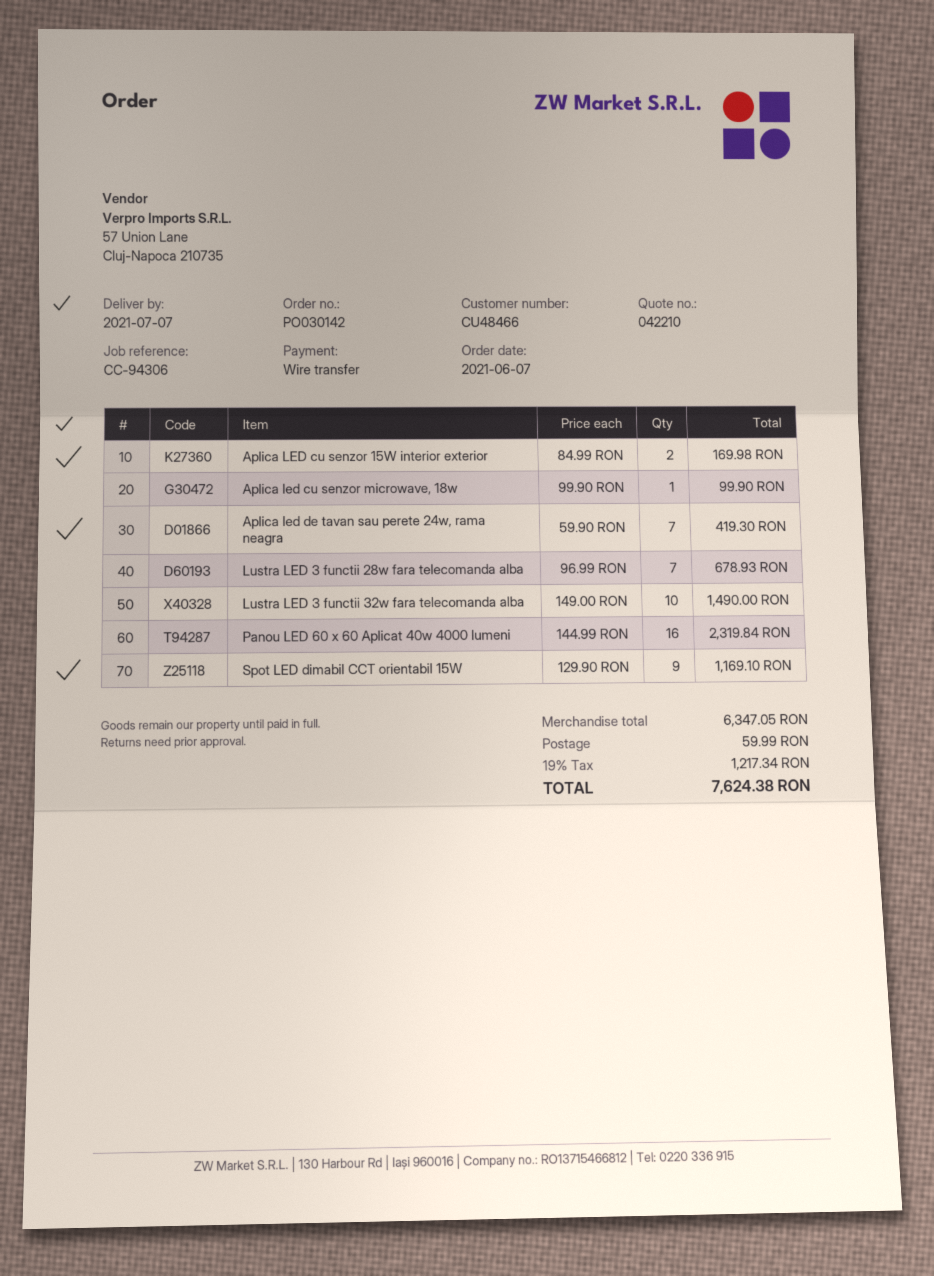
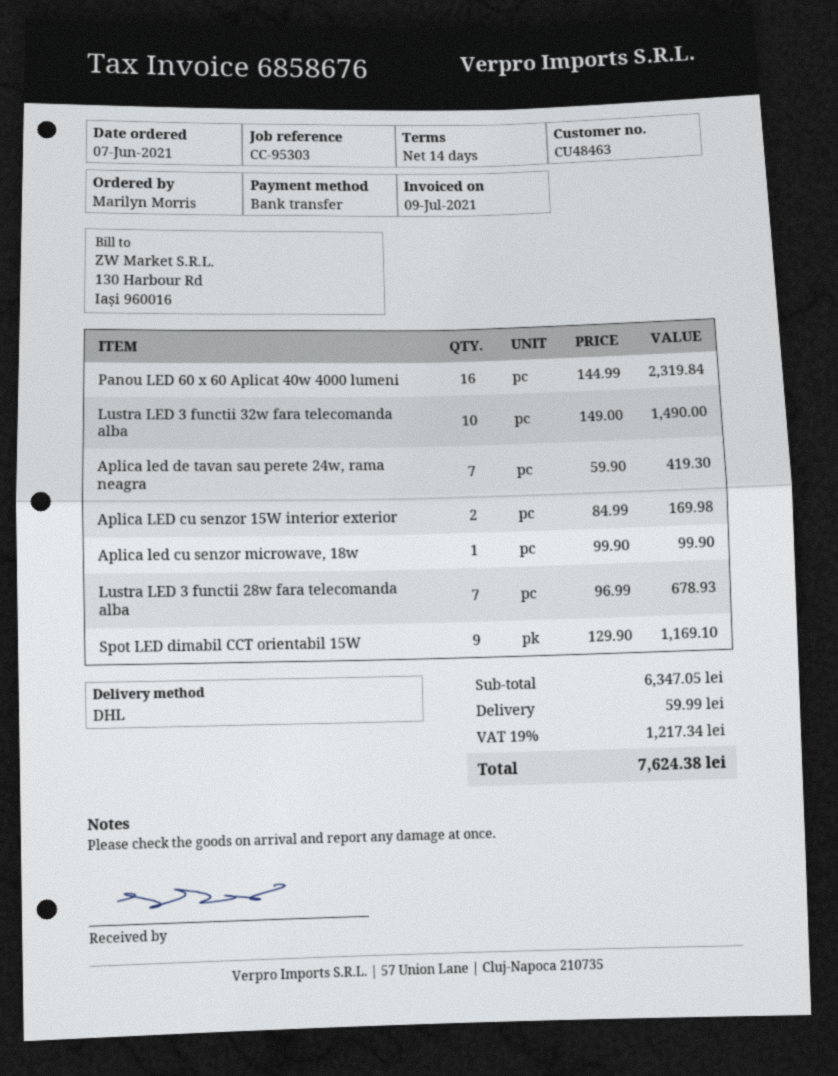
customer number: CU48466 -> CU48463
reference: CC-94306 -> CC-95303

